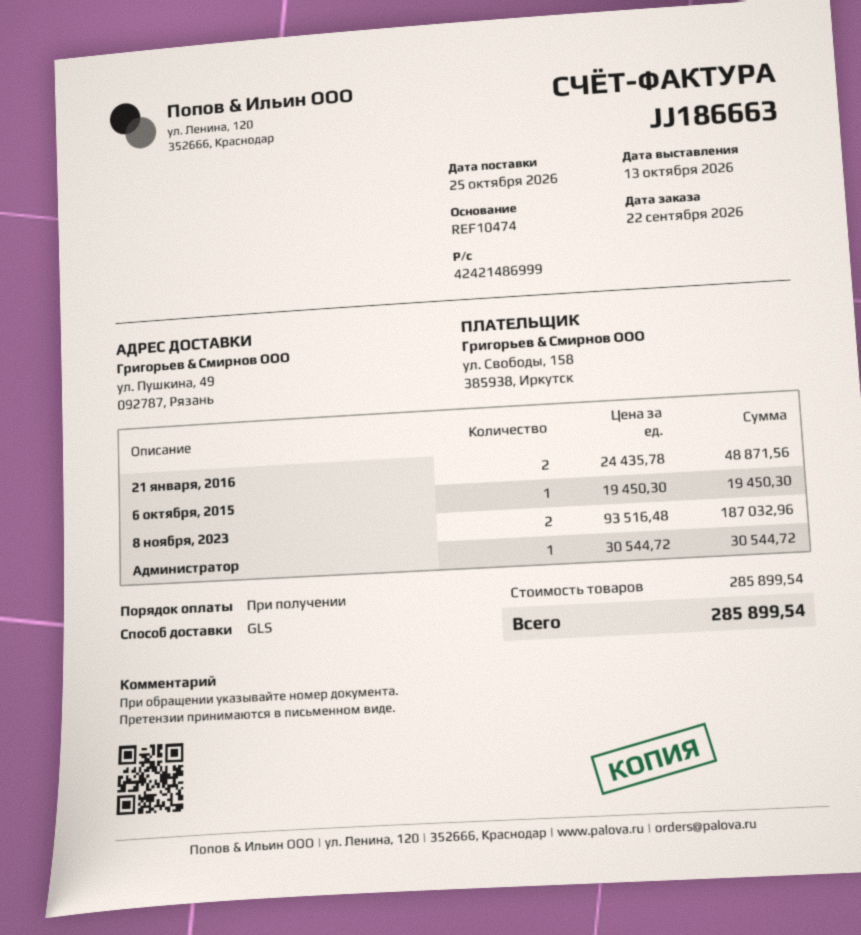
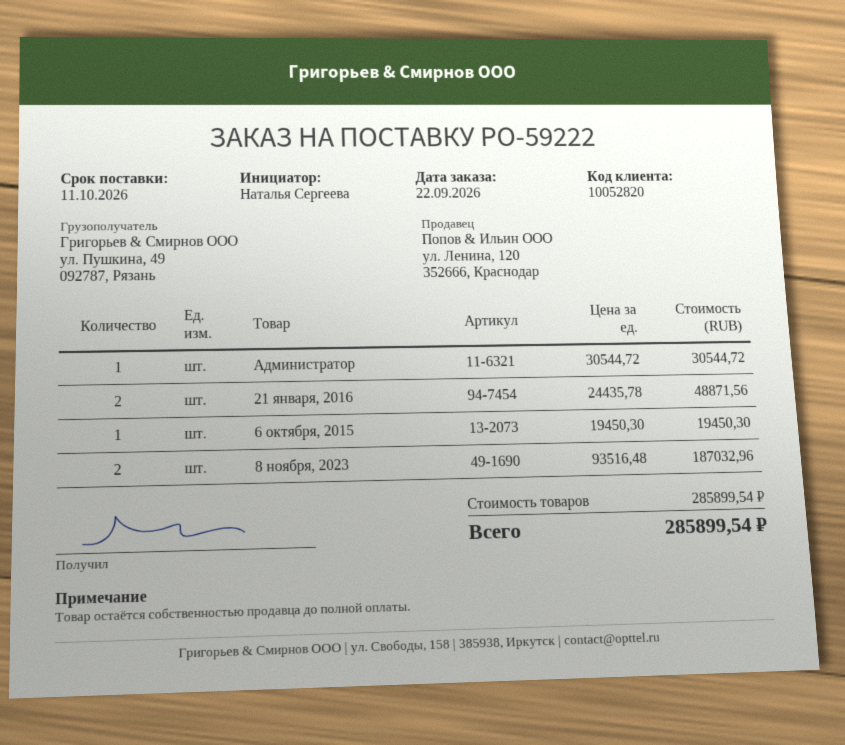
delivery date: 2026-10-25 -> 2026-10-11

